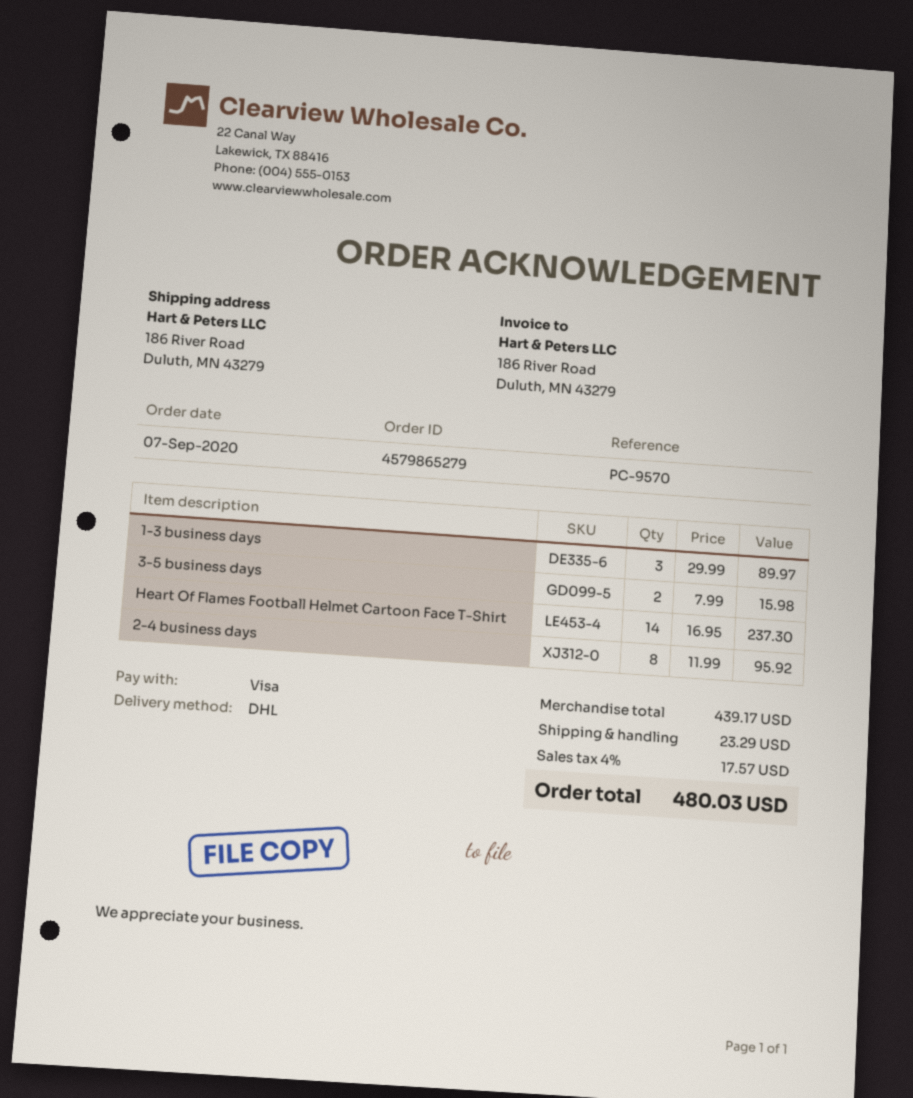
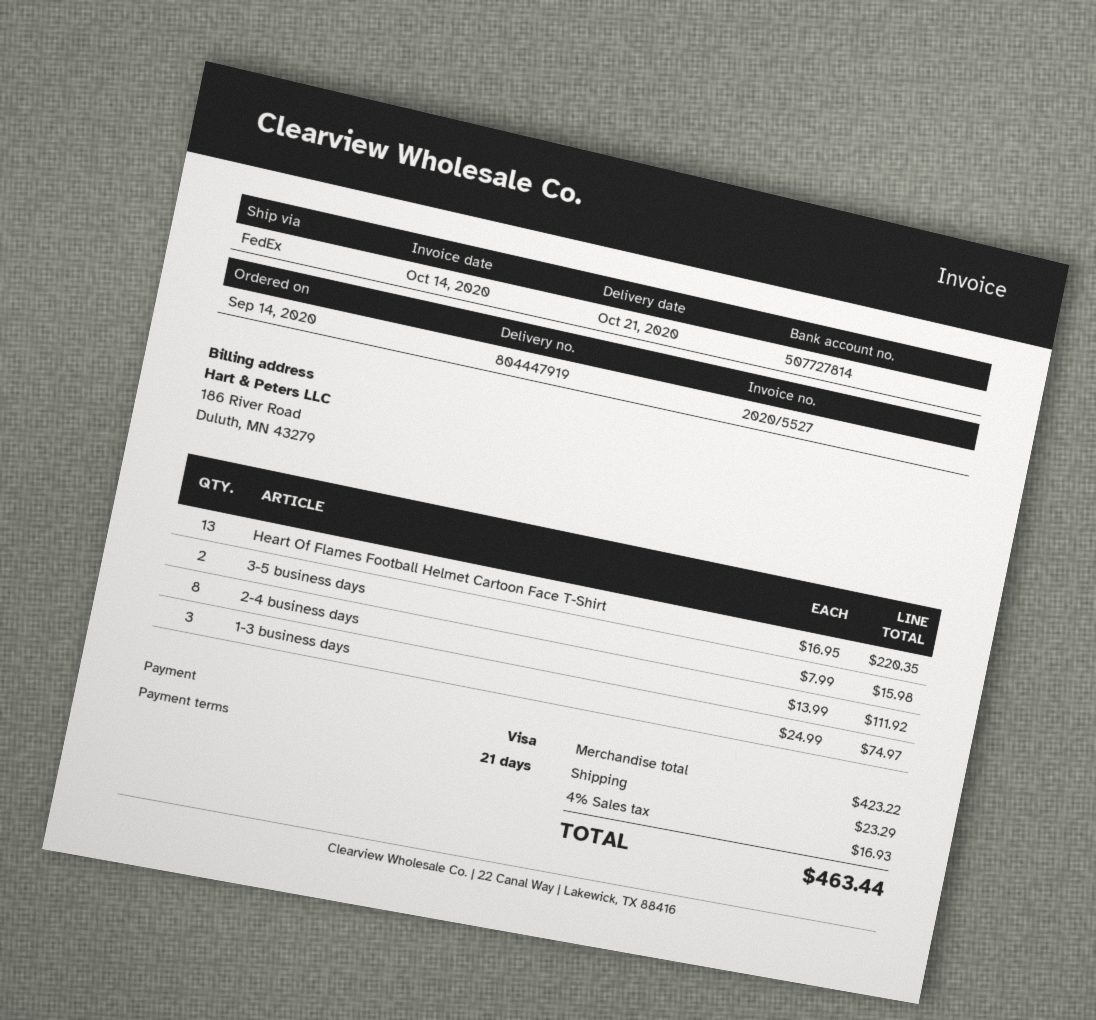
order date: 2020-09-07 -> 2020-09-14
shipping method: DHL -> FedEx
1-3 business days: 3 x 29.99 = 89.97 -> 3 x 24.99 = 74.97
Heart Of Flames Football Helmet Cartoon Face T-Shirt: 14 x 16.95 = 237.30 -> 13 x 16.95 = 220.35
2-4 business days: 8 x 11.99 = 95.92 -> 8 x 13.99 = 111.92
subtotal: 439.17 -> 423.22
tax: 4% = 17.57 -> 4% = 16.93
total: 480.03 -> 463.44

